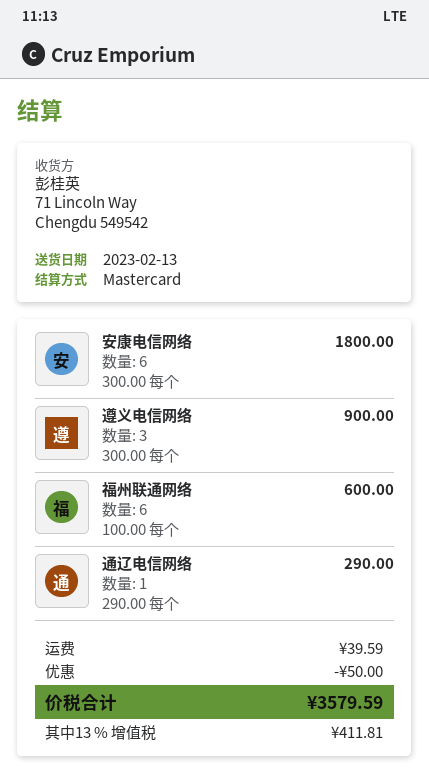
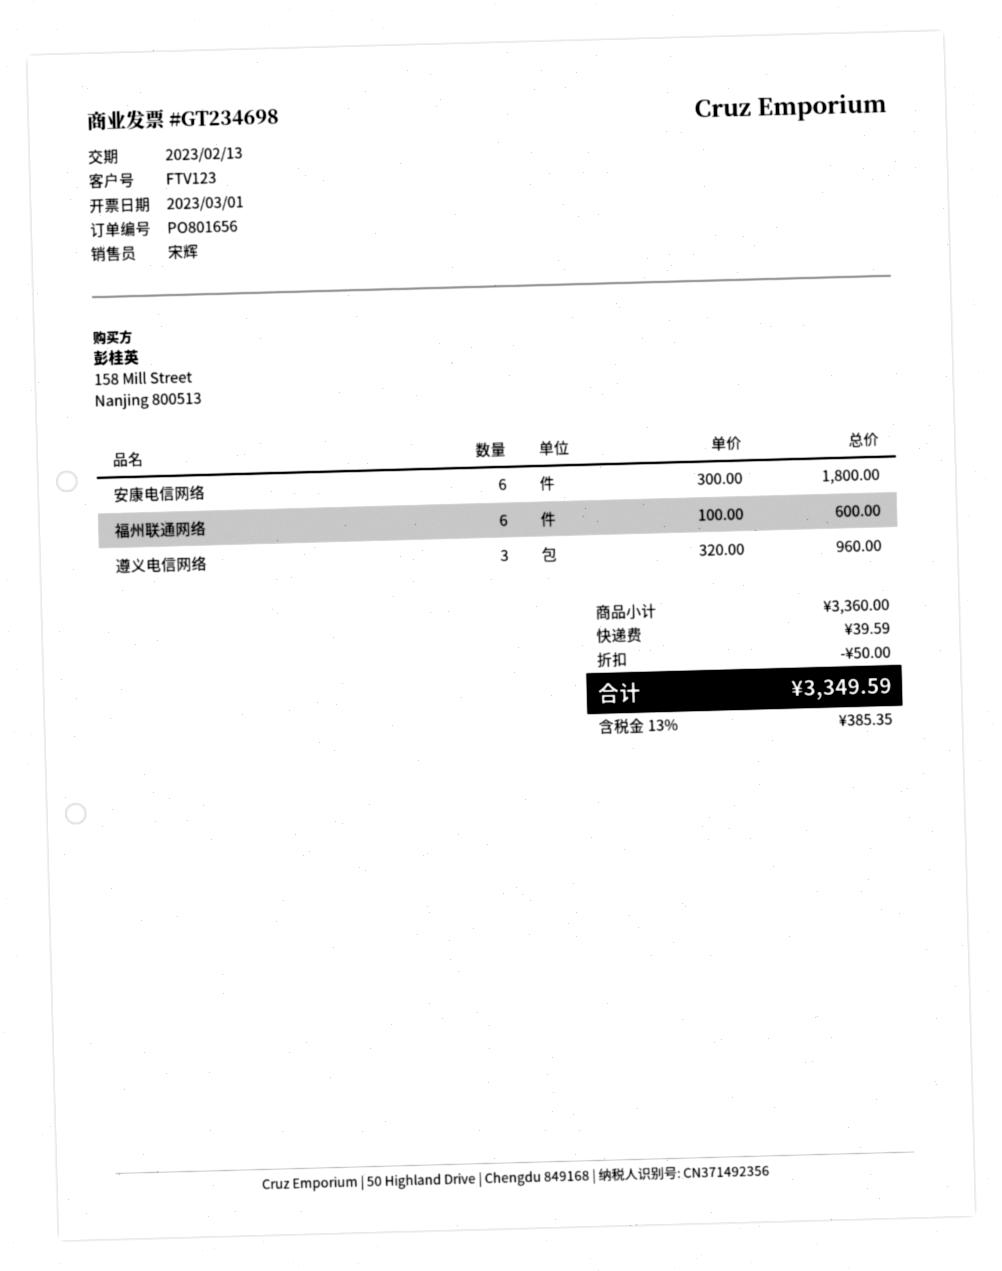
遵义电信网络: 3 x 300.00 = 900.00 -> 3 x 320.00 = 960.00
通辽电信网络: 1 x 290.00 = 290.00 -> none
tax: 13% = 411.81 -> 13% = 385.35
total: 3579.59 -> 3349.59

